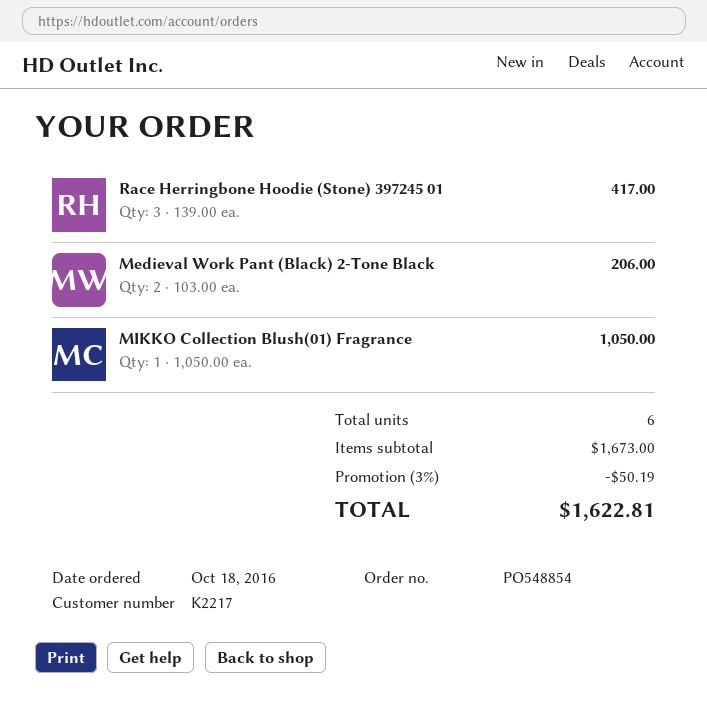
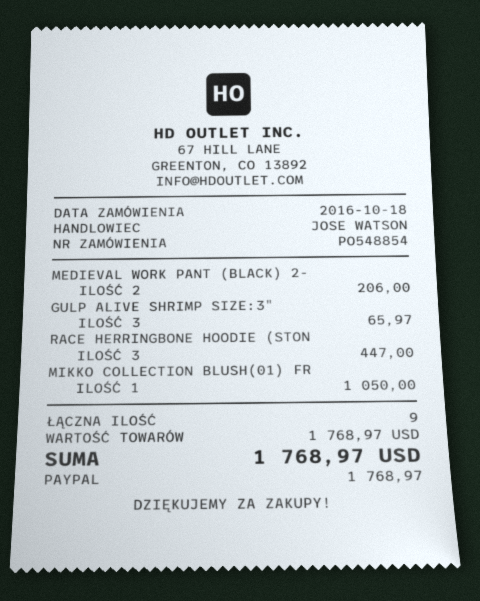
Race Herringbone Hoodie (Stone) 397245 01: 3 for 417.00 -> 3 for 447.00
GULP ALIVE SHRIMP SIZE:3": none -> 3 for 65.97
total quantity: 6 -> 9
subtotal: 1673.00 -> 1768.97
discount: 3% = 50.19 -> none
total: 1622.81 -> 1768.97

